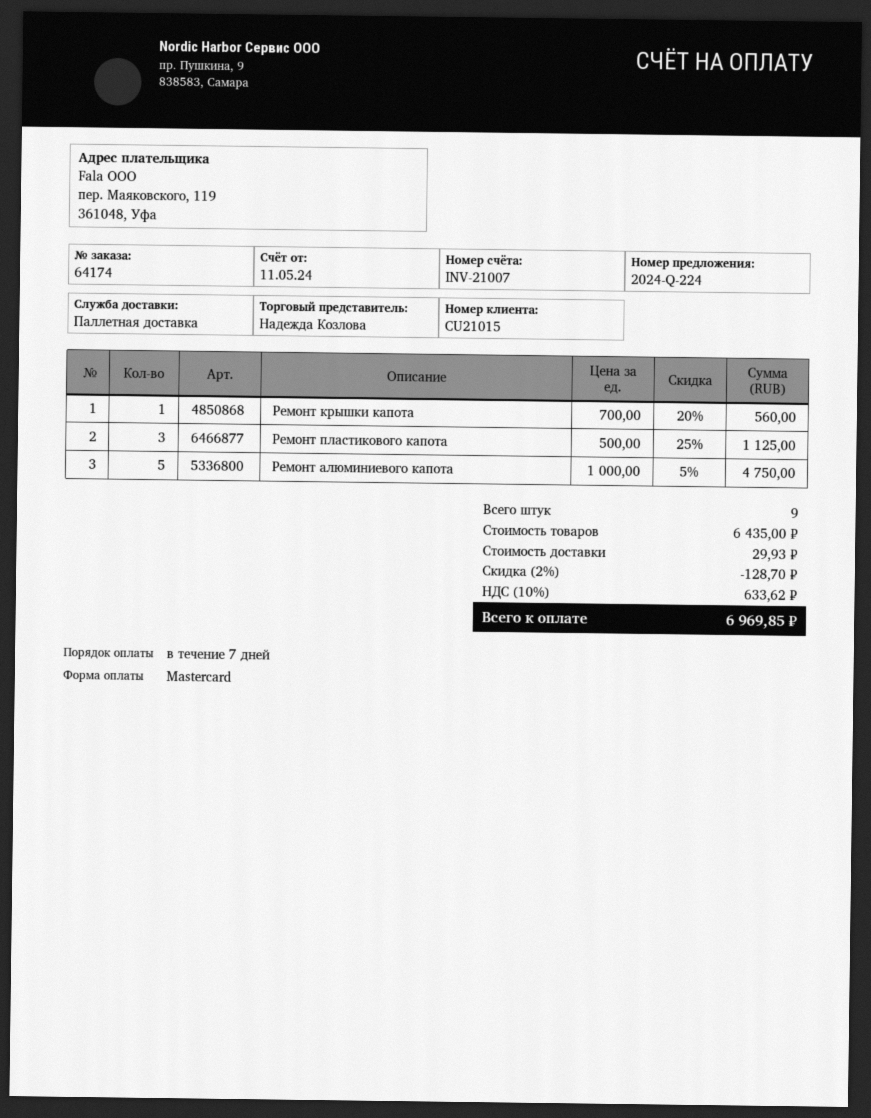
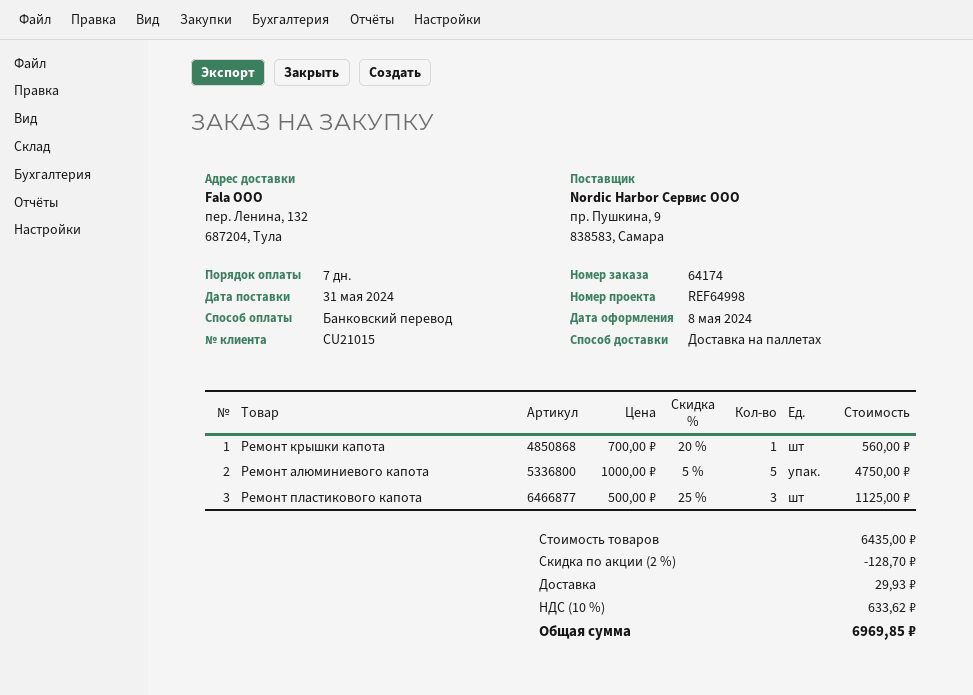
payment method: Mastercard -> bank transfer

